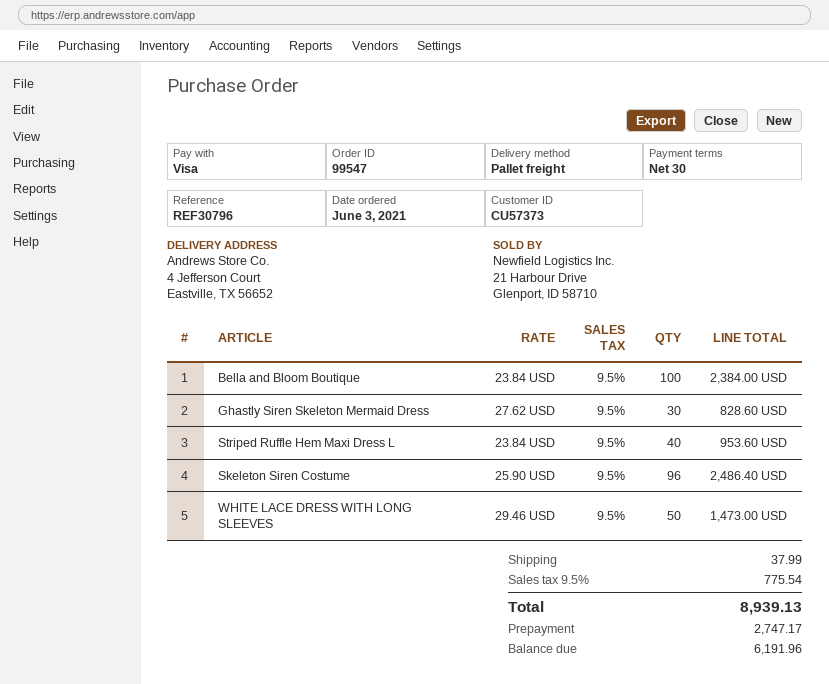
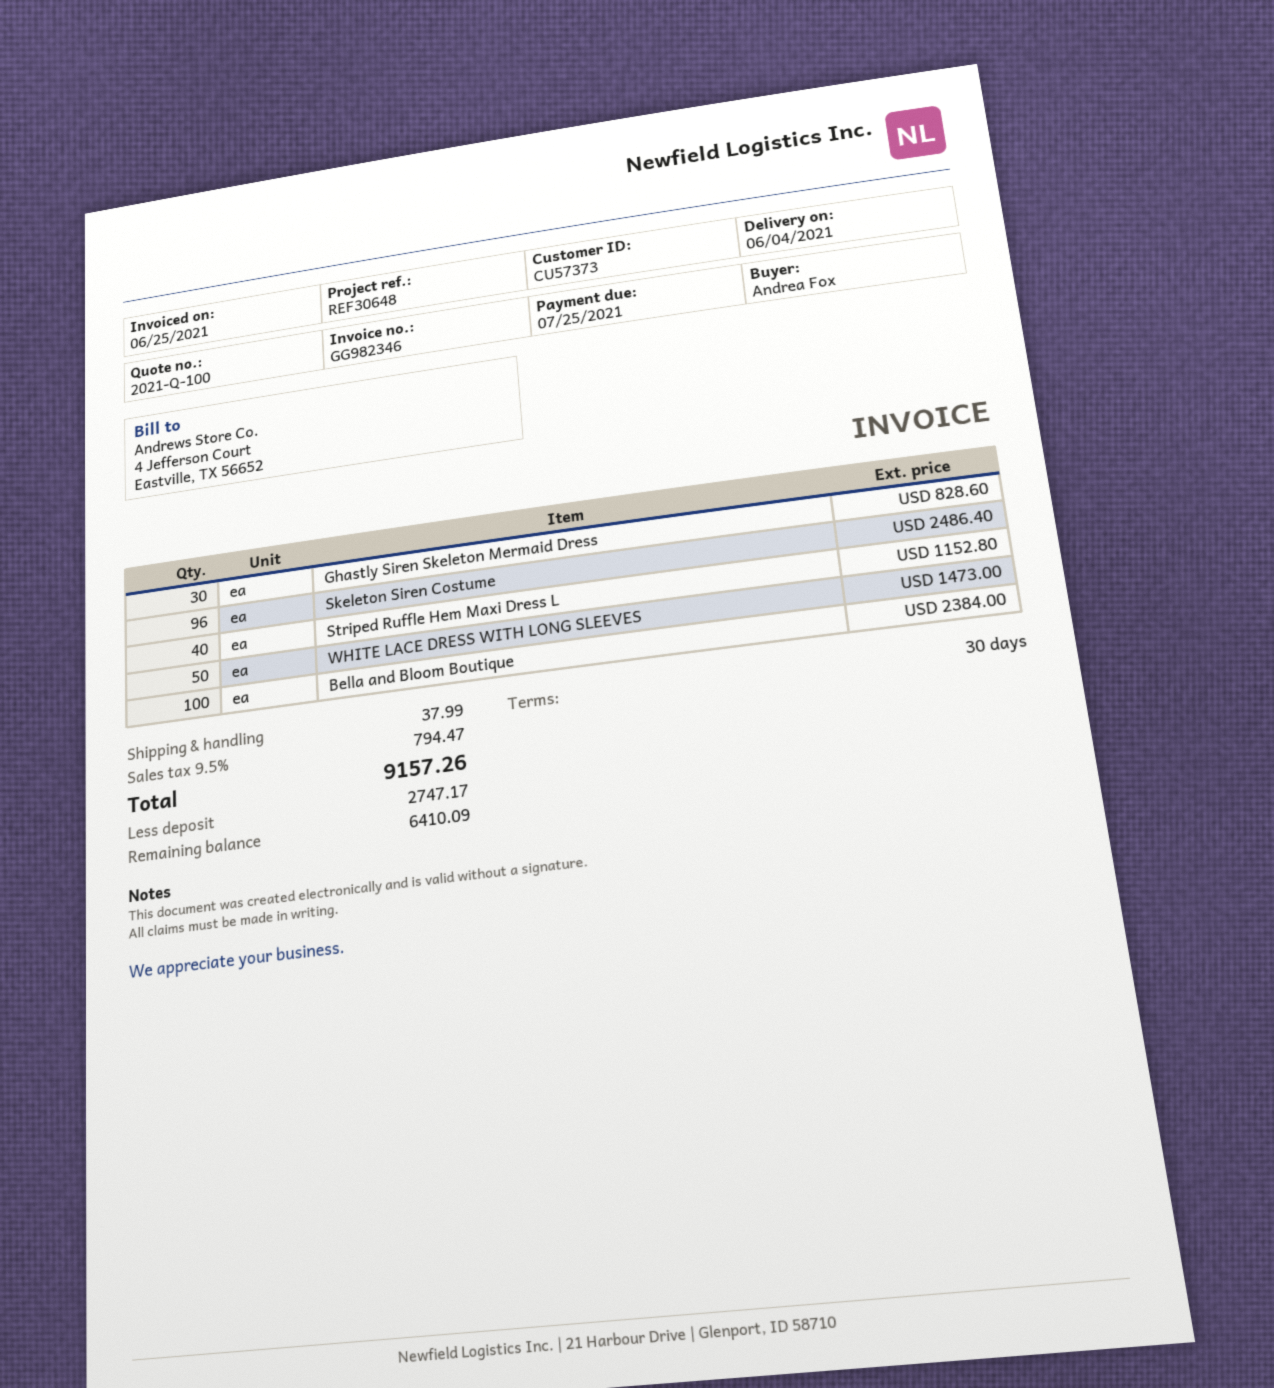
reference: REF30796 -> REF30648
Striped Ruffle Hem Maxi Dress L: 40 for 953.60 -> 40 for 1152.80
tax: 9.5% = 775.54 -> 9.5% = 794.47
total: 8939.13 -> 9157.26
balance: 6191.96 -> 6410.09

